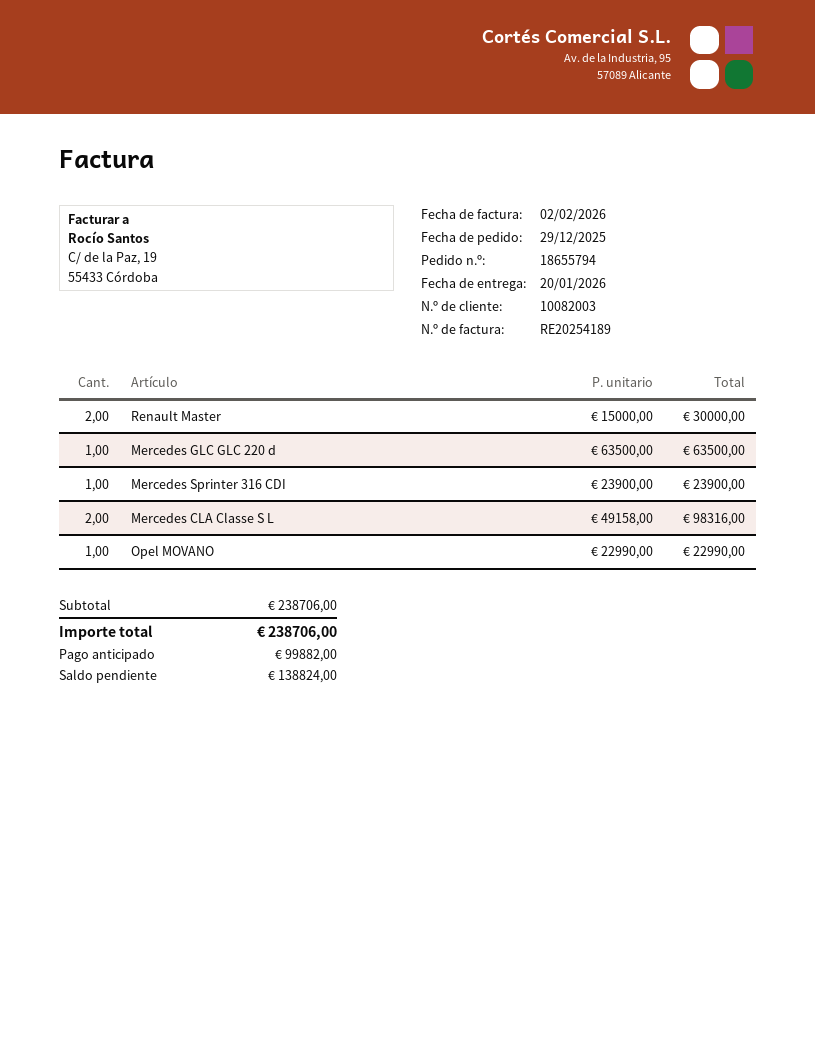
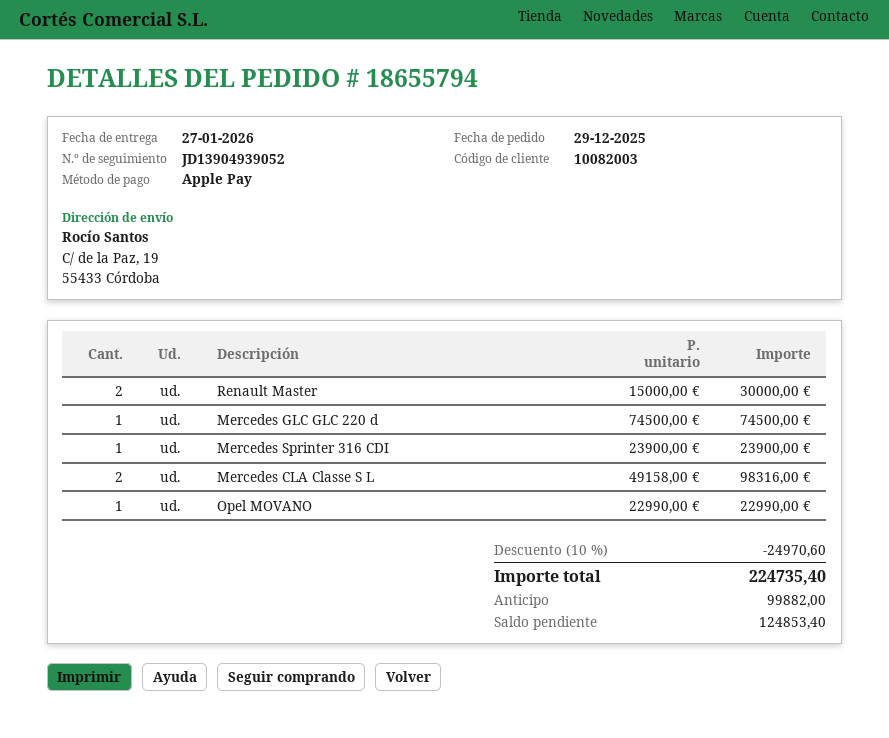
delivery date: 2026-01-20 -> 2026-01-27
Mercedes GLC GLC 220 d: 1 x 63500.00 = 63500.00 -> 1 x 74500.00 = 74500.00
discount: none -> 10% = 24970.60
total: 238706.00 -> 224735.40
balance: 138824.00 -> 124853.40

